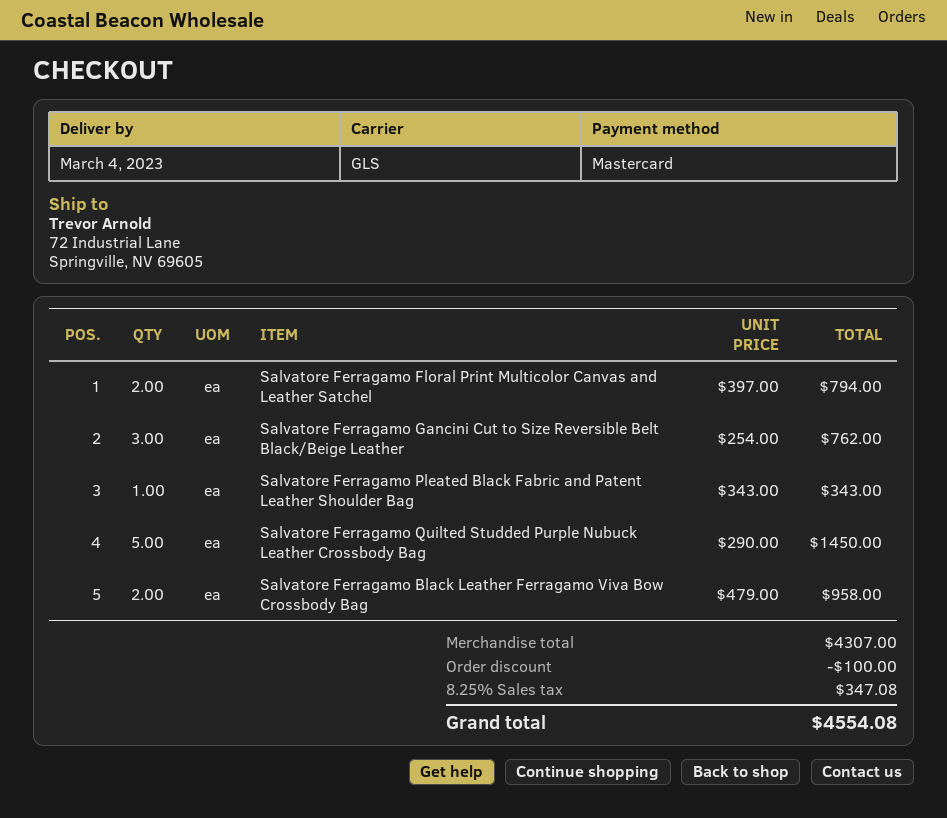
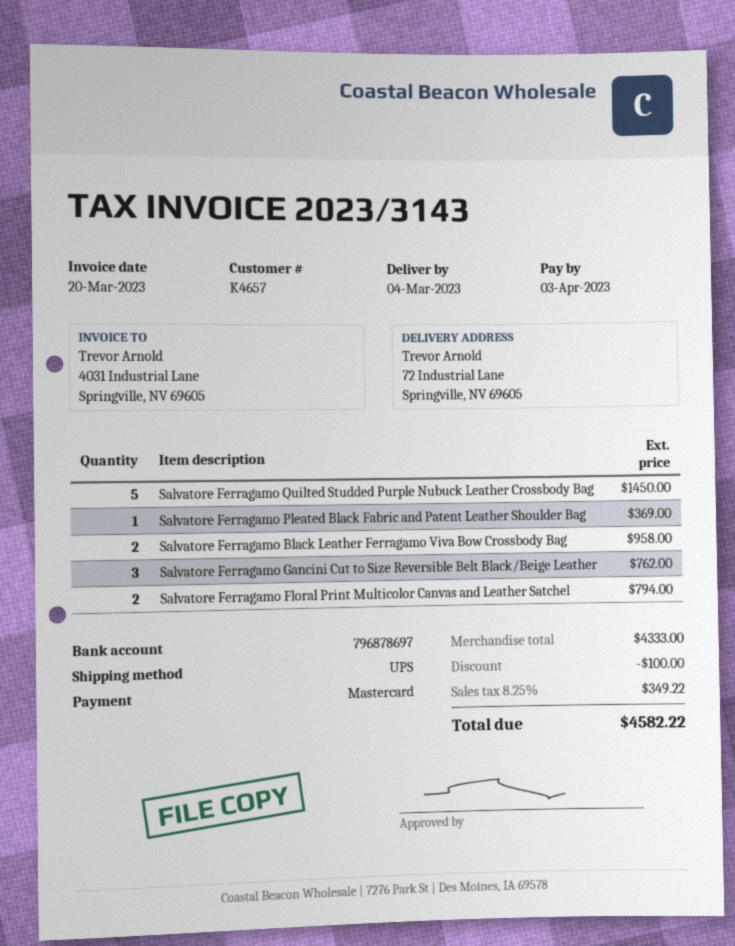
shipping method: GLS -> UPS
Salvatore Ferragamo Pleated Black Fabric and Patent Leather Shoulder Bag: 1 for 343.00 -> 1 for 369.00
subtotal: 4307.00 -> 4333.00
tax: 8.25% = 347.08 -> 8.25% = 349.22
total: 4554.08 -> 4582.22

